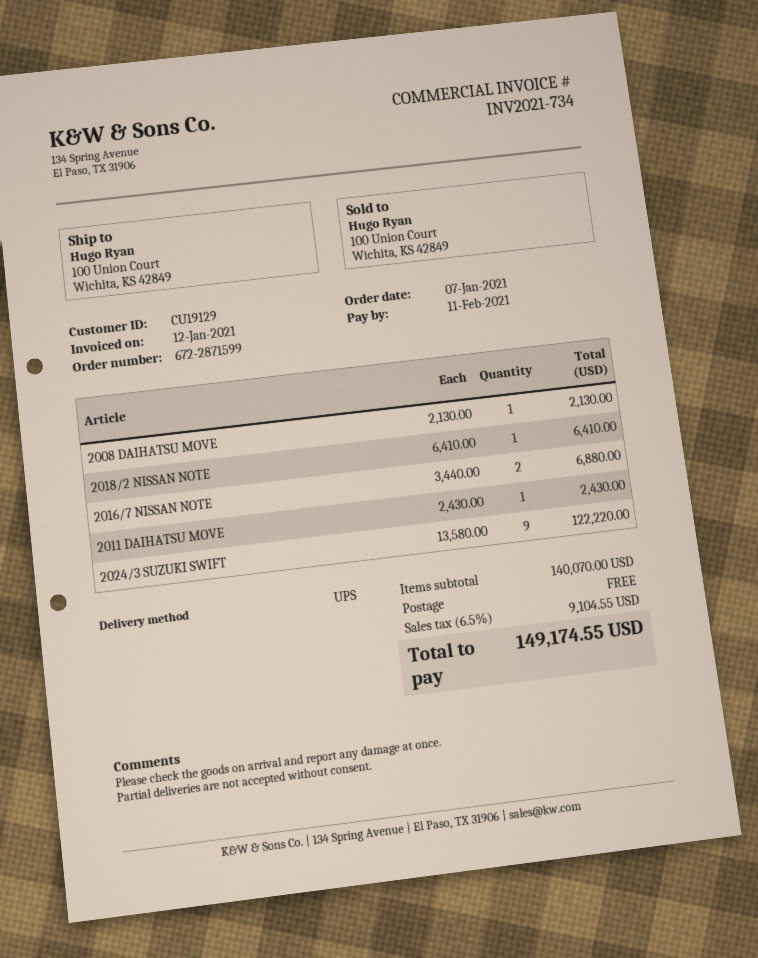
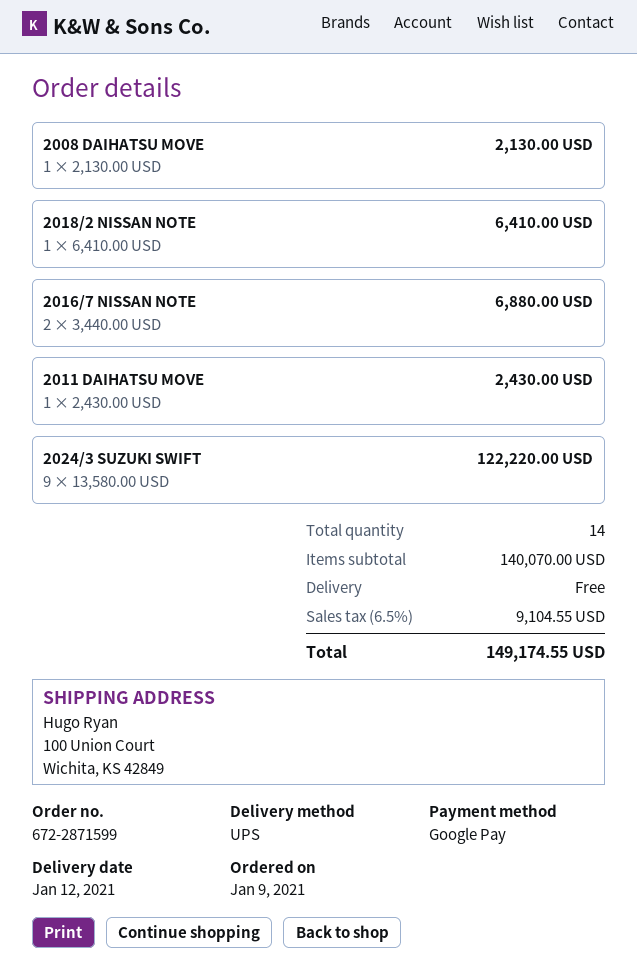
order date: 2021-01-07 -> 2021-01-09

